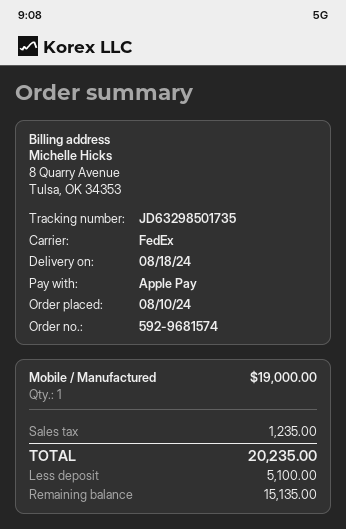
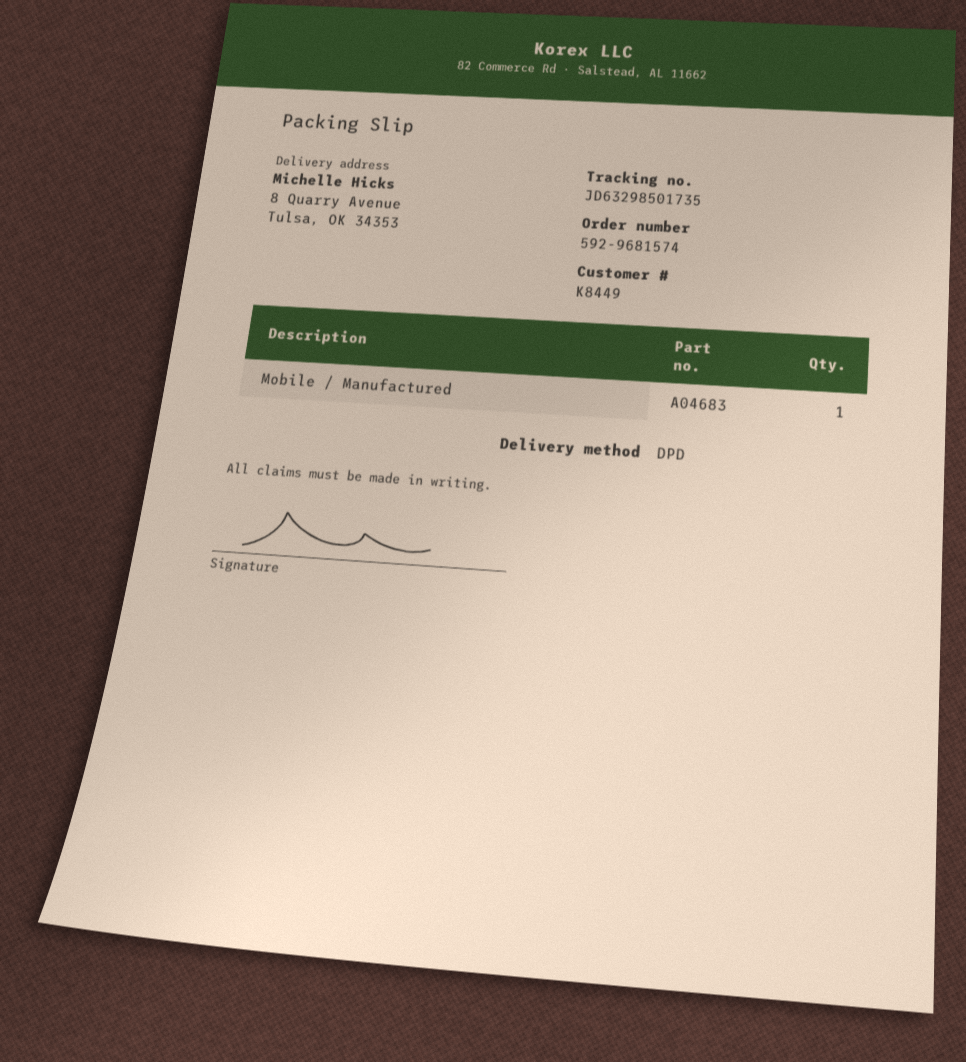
shipping method: FedEx -> DPD

